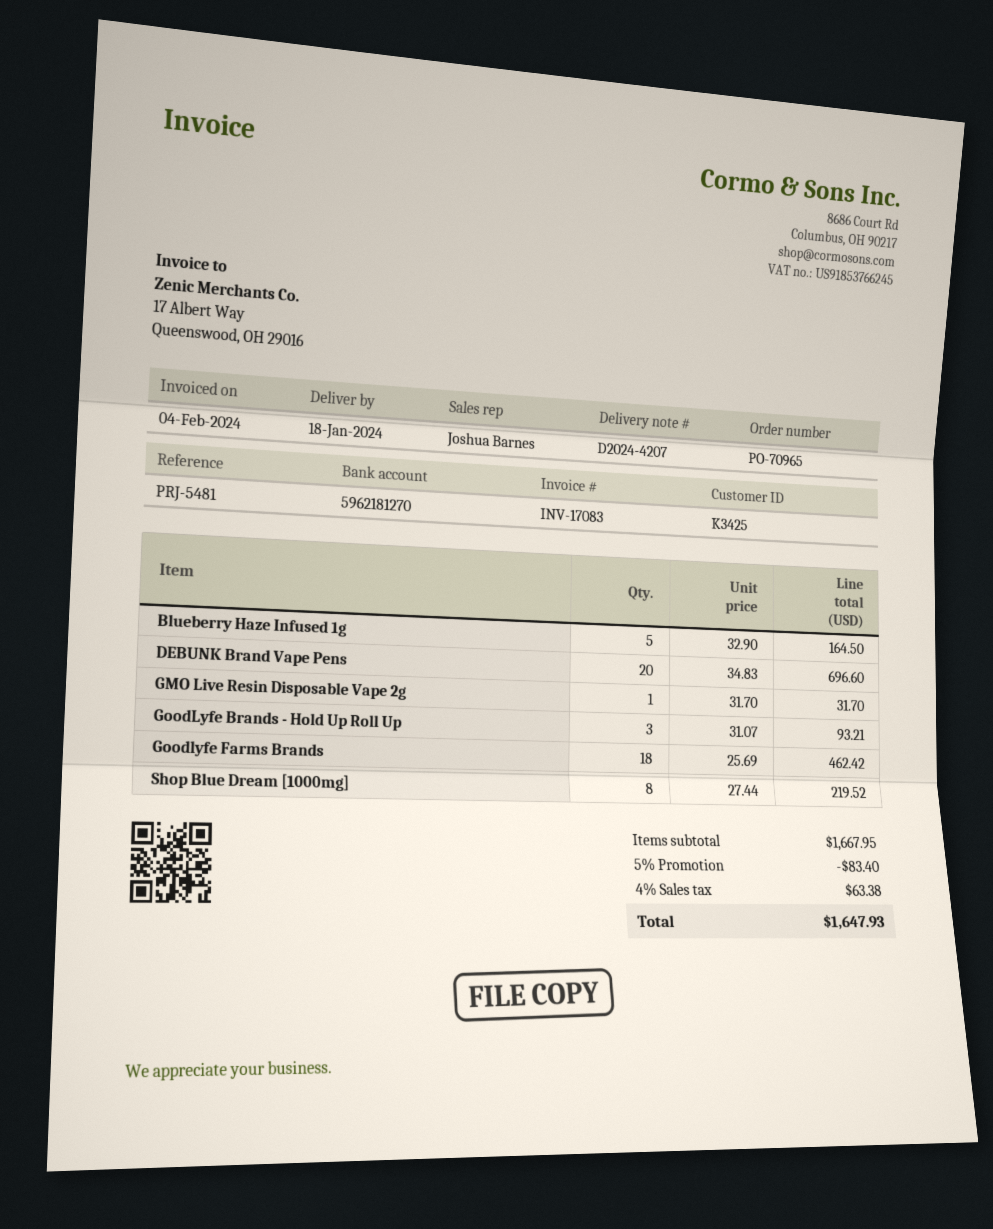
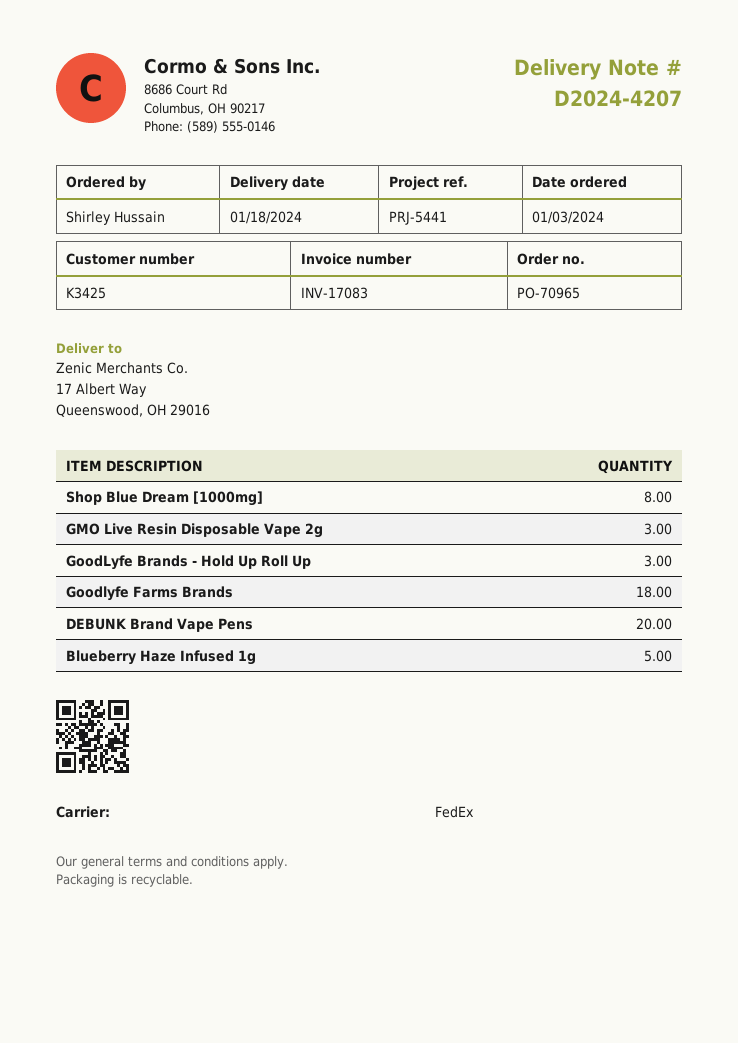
reference: PRJ-5481 -> PRJ-5441
GMO Live Resin Disposable Vape 2g: 1 -> 3

